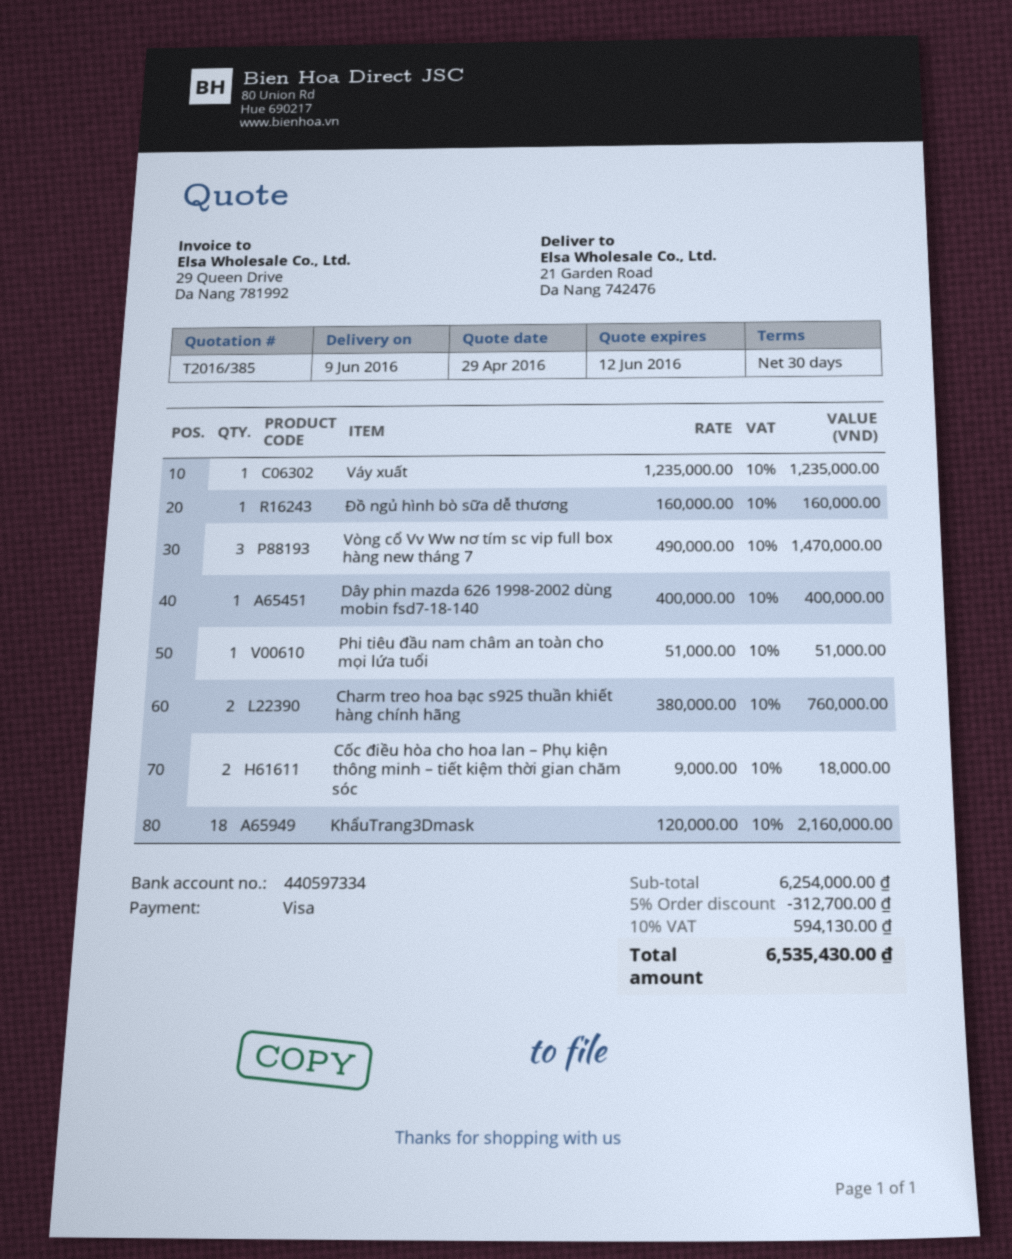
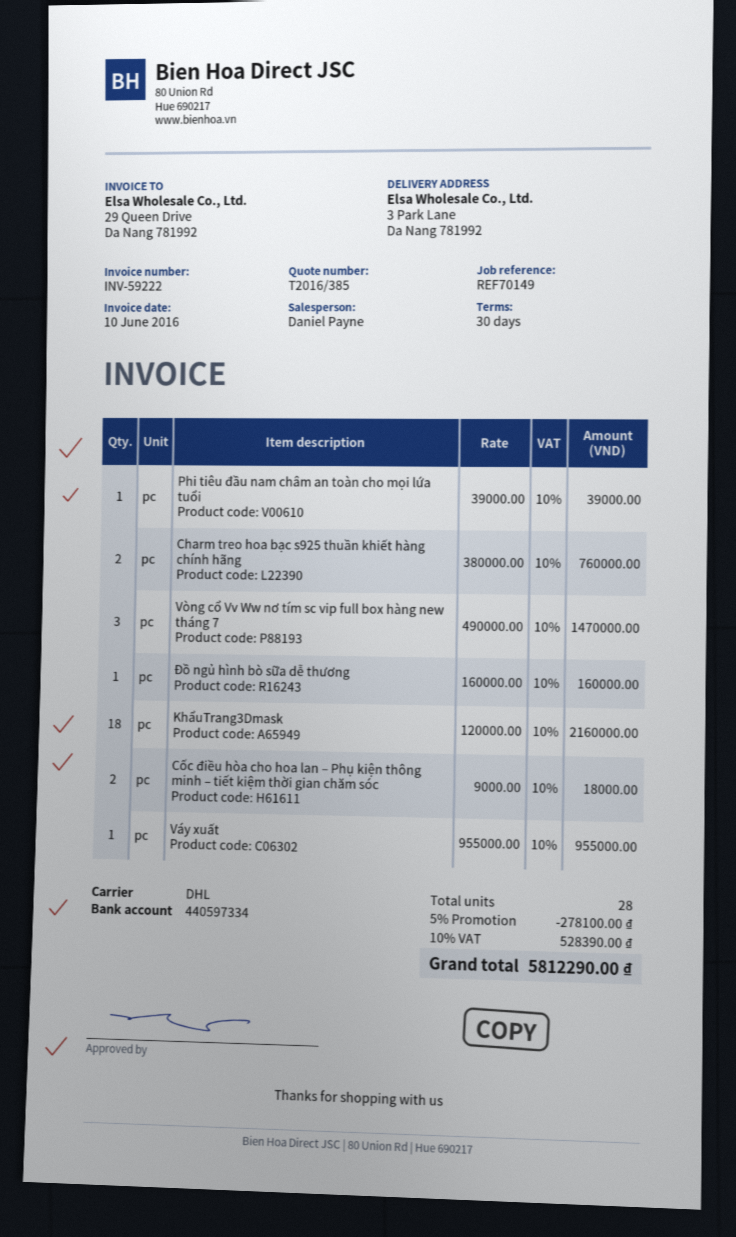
ship to: 21 Garden Road, Da Nang 742476 -> 3 Park Lane, Da Nang 781992
Váy xuất: 1 x 1235000.00 = 1235000.00 -> 1 x 955000.00 = 955000.00
Dây phin mazda 626 1998-2002 dùng mobin fsd7-18-140: 1 x 400000.00 = 400000.00 -> none
Phi tiêu đầu nam châm an toàn cho mọi lứa tuổi: 1 x 51000.00 = 51000.00 -> 1 x 39000.00 = 39000.00
discount: 5% = 312700.00 -> 5% = 278100.00
tax: 10% = 594130.00 -> 10% = 528390.00
total: 6535430.00 -> 5812290.00

